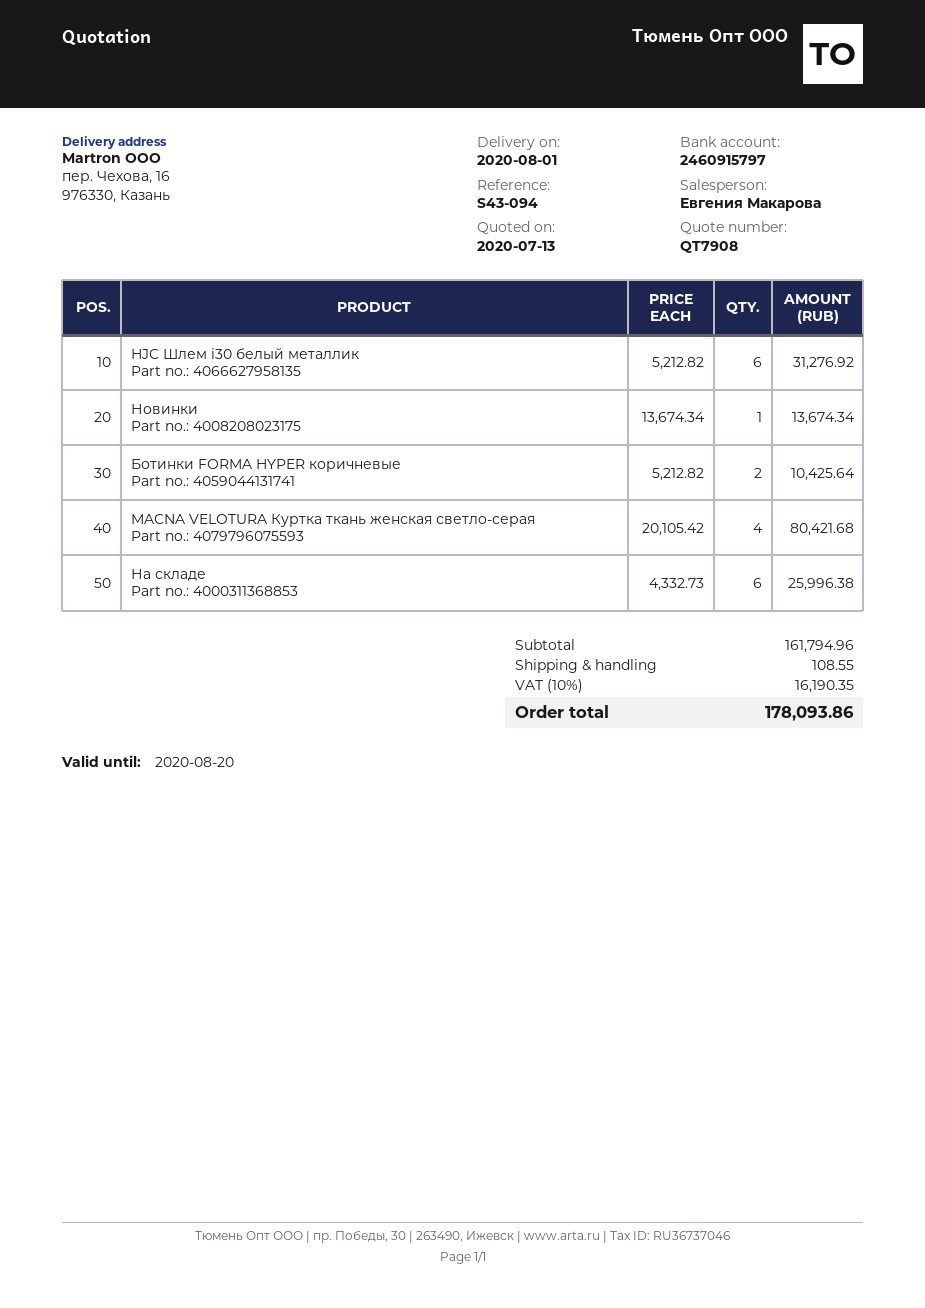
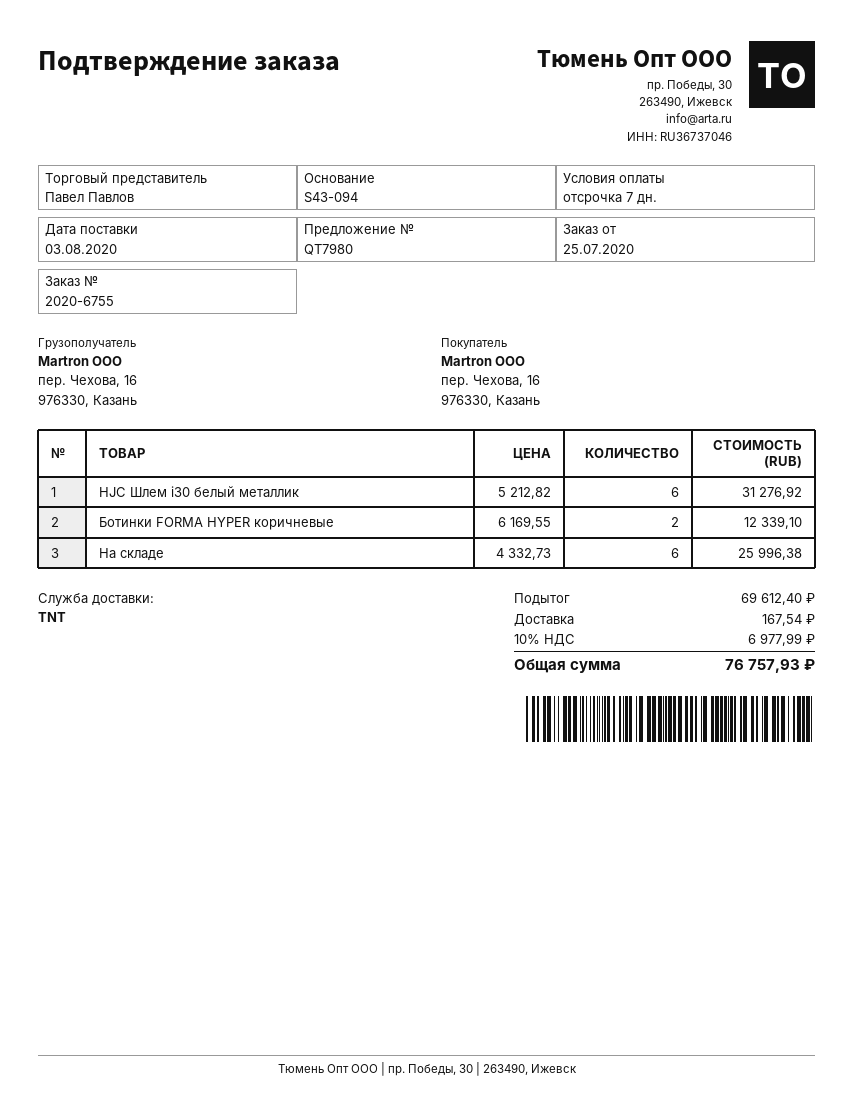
quote number: QT7908 -> QT7980
delivery date: 2020-08-01 -> 2020-08-03
sales rep: Евгения Макарова -> Павел Павлов
Новинки: 1 x 13674.34 = 13674.34 -> none
Ботинки FORMA HYPER коричневые: 2 x 5212.82 = 10425.64 -> 2 x 6169.55 = 12339.10
MACNA VELOTURA Куртка ткань женская светло-серая: 4 x 20105.42 = 80421.68 -> none
subtotal: 161794.96 -> 69612.40
shipping: 108.55 -> 167.54
tax: 10% = 16190.35 -> 10% = 6977.99
total: 178093.86 -> 76757.93

